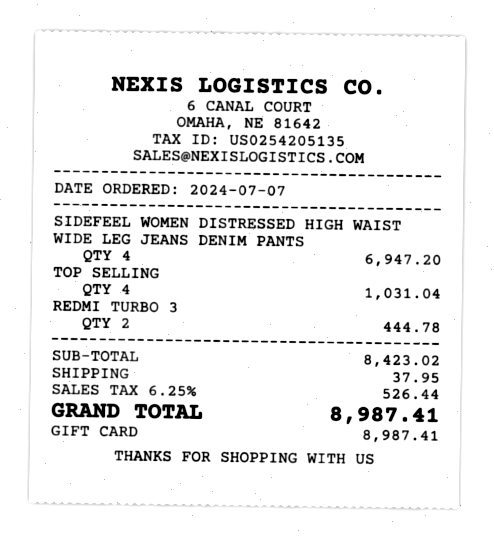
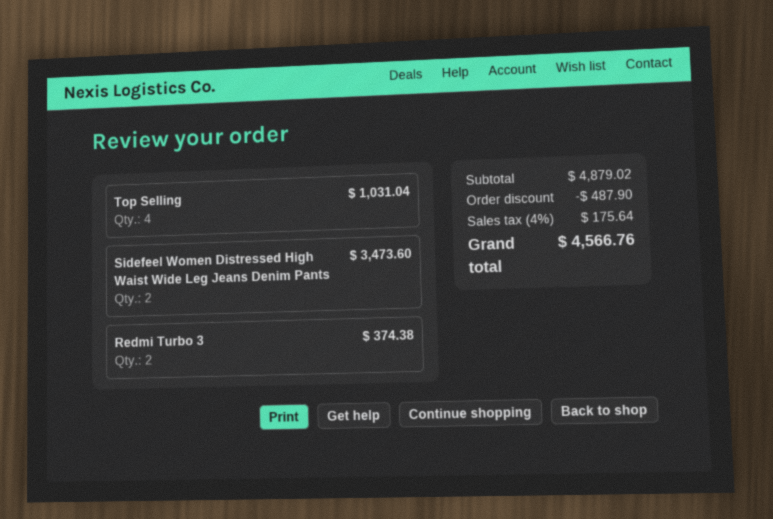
SIDEFEEL WOMEN DISTRESSED HIGH WAIST WIDE LEG JEANS DENIM PANTS: 4 for 6947.20 -> 2 for 3473.60
REDMI TURBO 3: 2 for 444.78 -> 2 for 374.38
subtotal: 8423.02 -> 4879.02
discount: none -> 487.90
shipping: 37.95 -> none
tax: 6.25% = 526.44 -> 4% = 175.64
total: 8987.41 -> 4566.76

